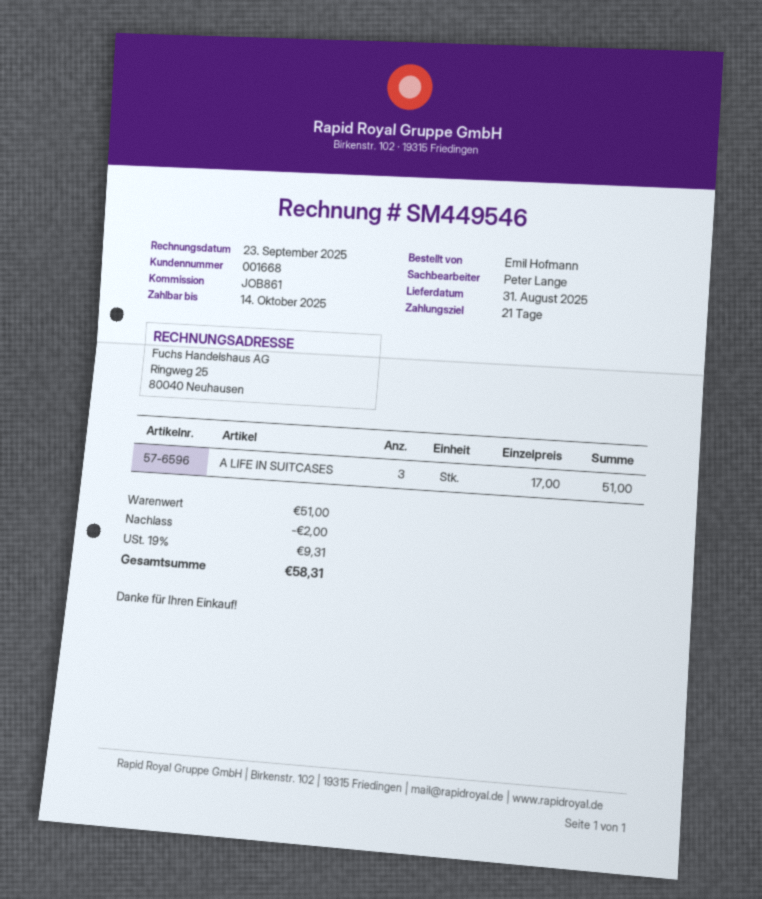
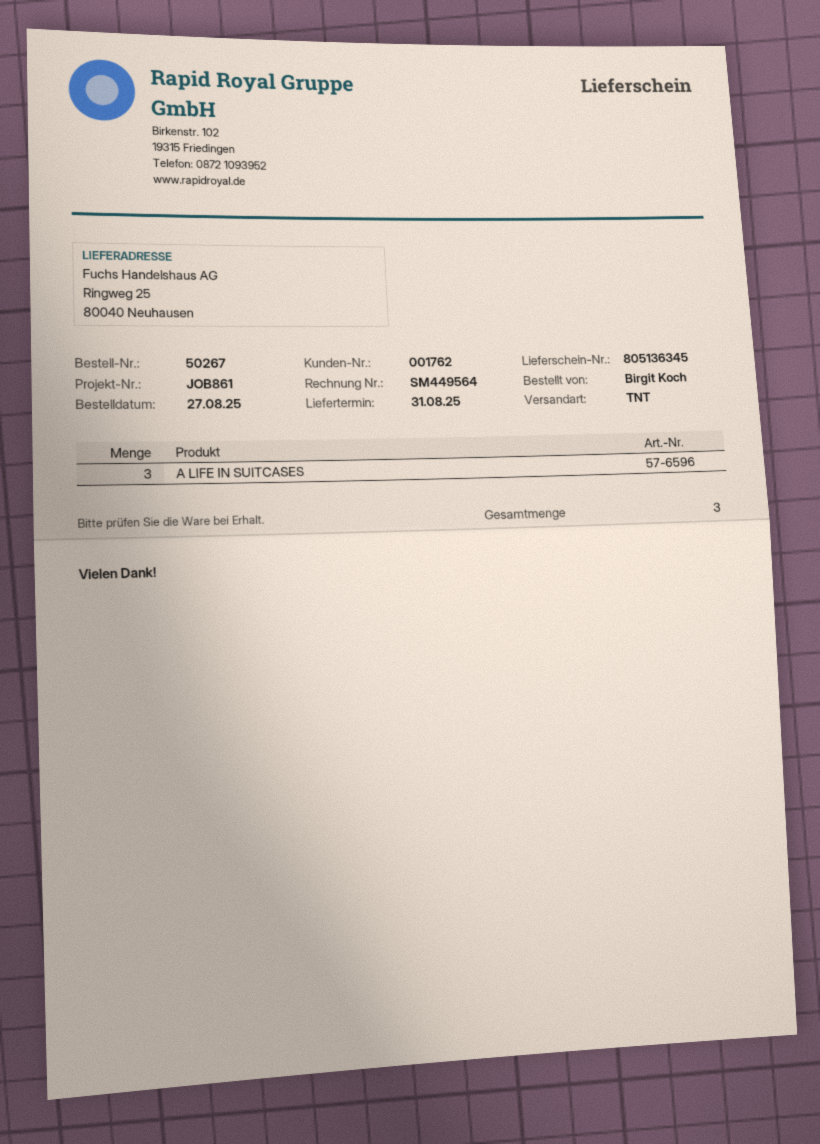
invoice number: SM449546 -> SM449564
customer number: 001668 -> 001762
ordered by: Emil Hofmann -> Birgit Koch

